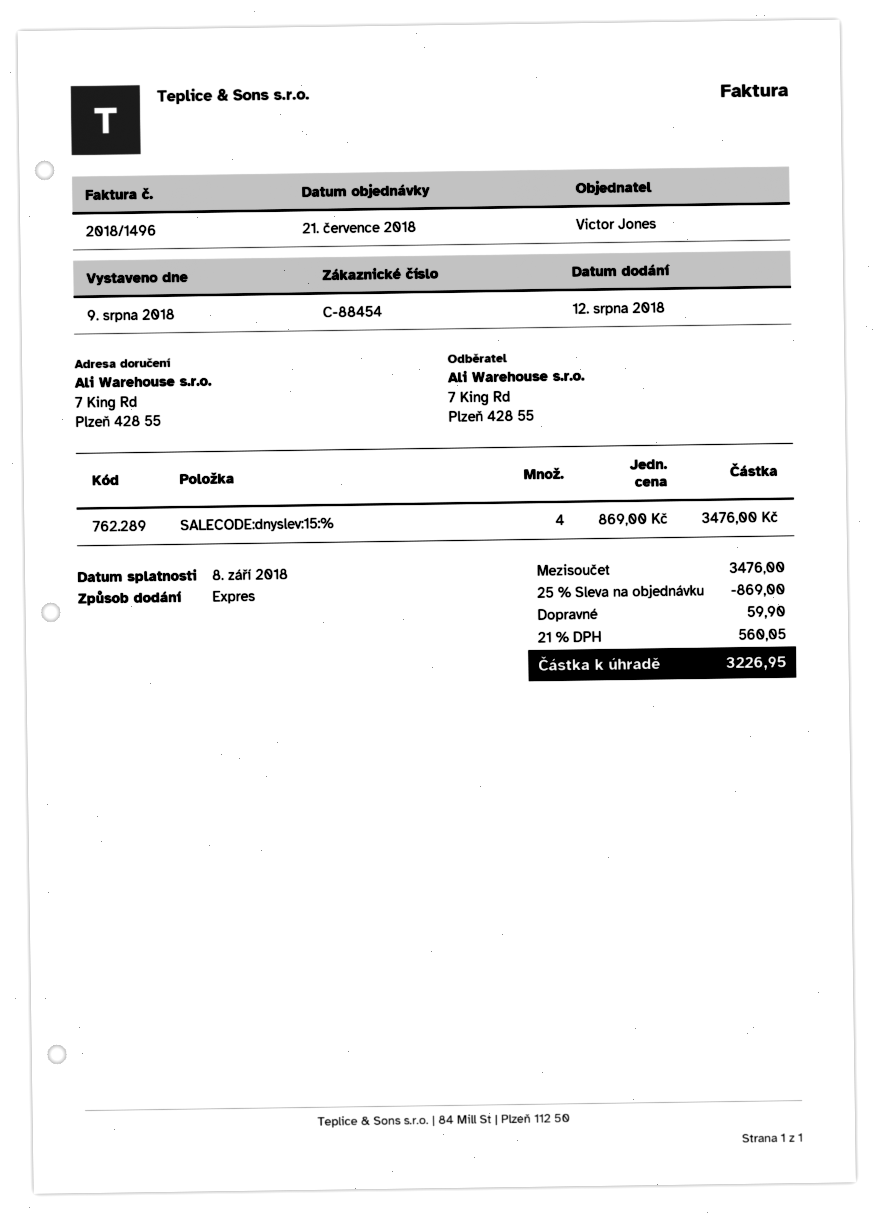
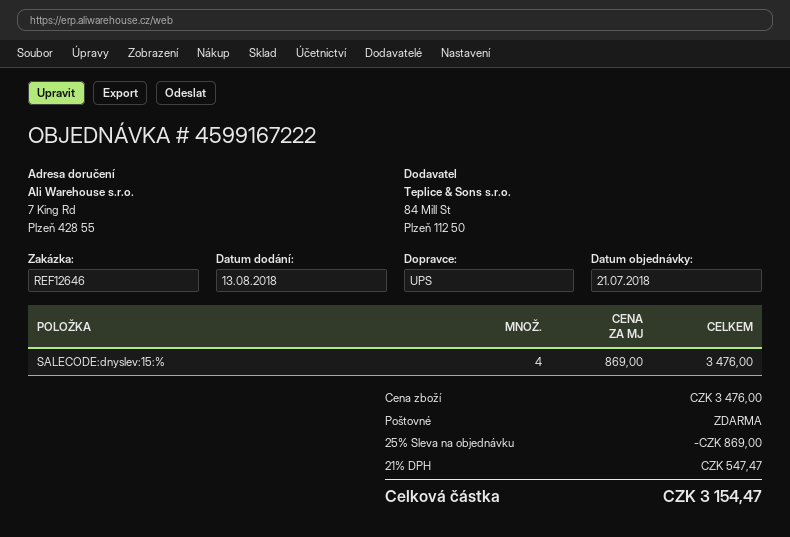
delivery date: 2018-08-12 -> 2018-08-13
shipping method: express -> UPS
shipping: 59.90 -> 0.00
tax: 21% = 560.05 -> 21% = 547.47
total: 3226.95 -> 3154.47

